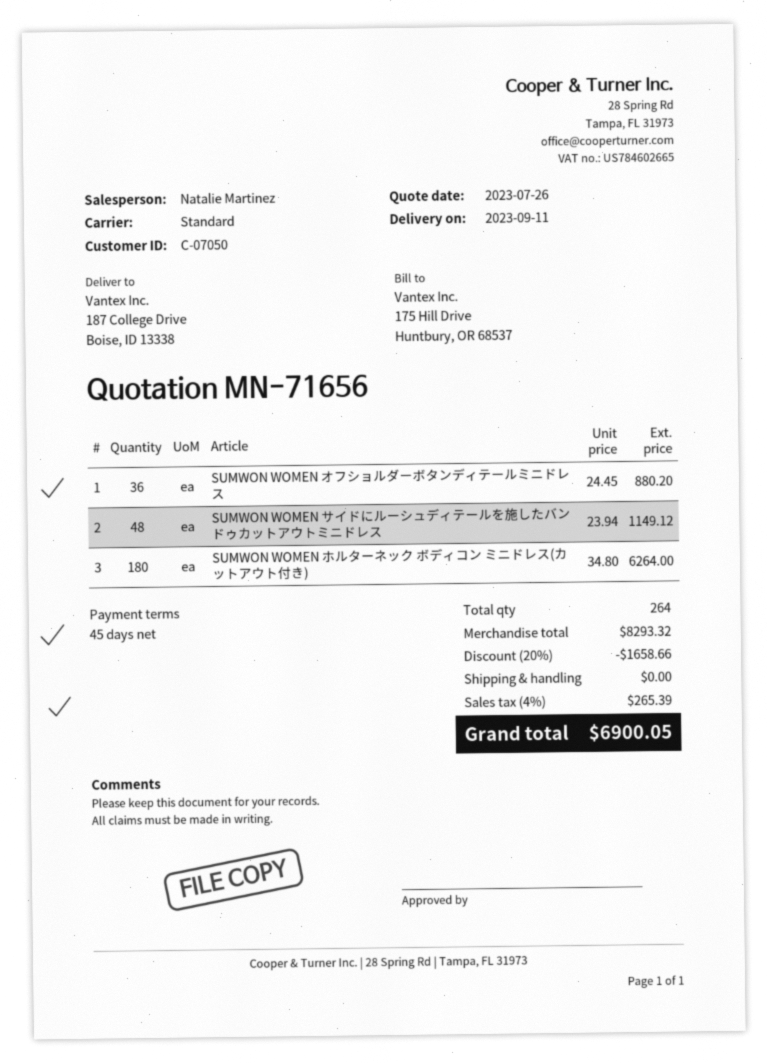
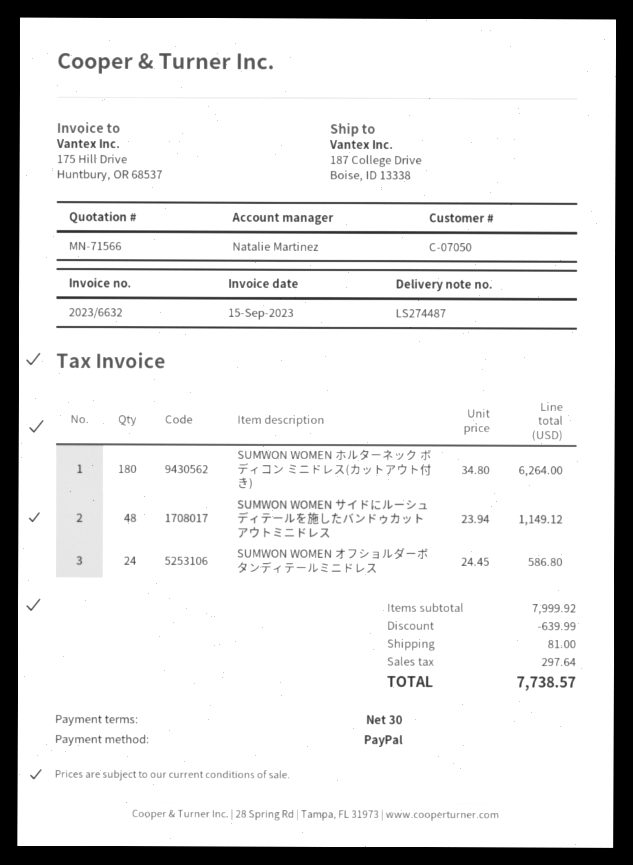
quote number: MN-71656 -> MN-71566
payment terms: 45 days -> 30 days
SUMWON WOMEN オフショルダーボタンディテールミニドレス: 36 x 24.45 = 880.20 -> 24 x 24.45 = 586.80
subtotal: 8293.32 -> 7999.92
discount: 1658.66 -> 639.99
shipping: 0.00 -> 81.00
tax: 265.39 -> 297.64
total: 6900.05 -> 7738.57

